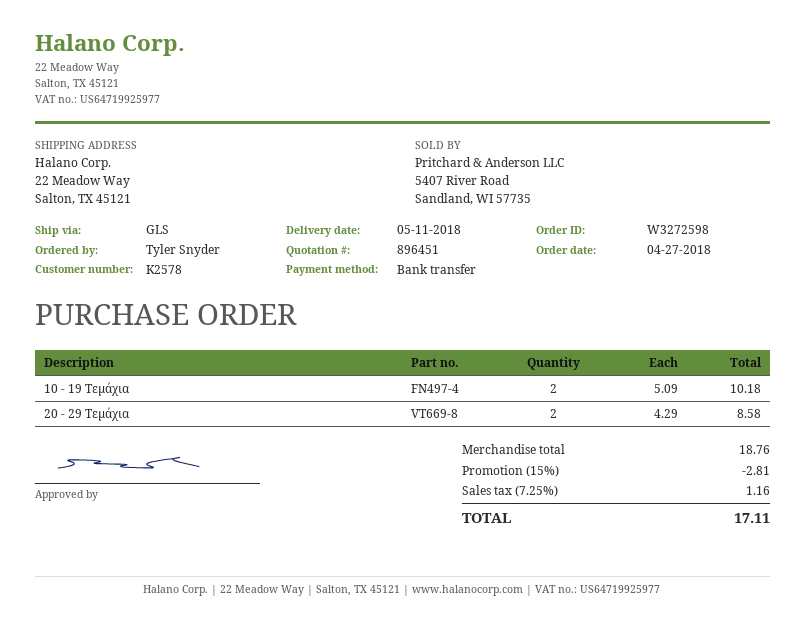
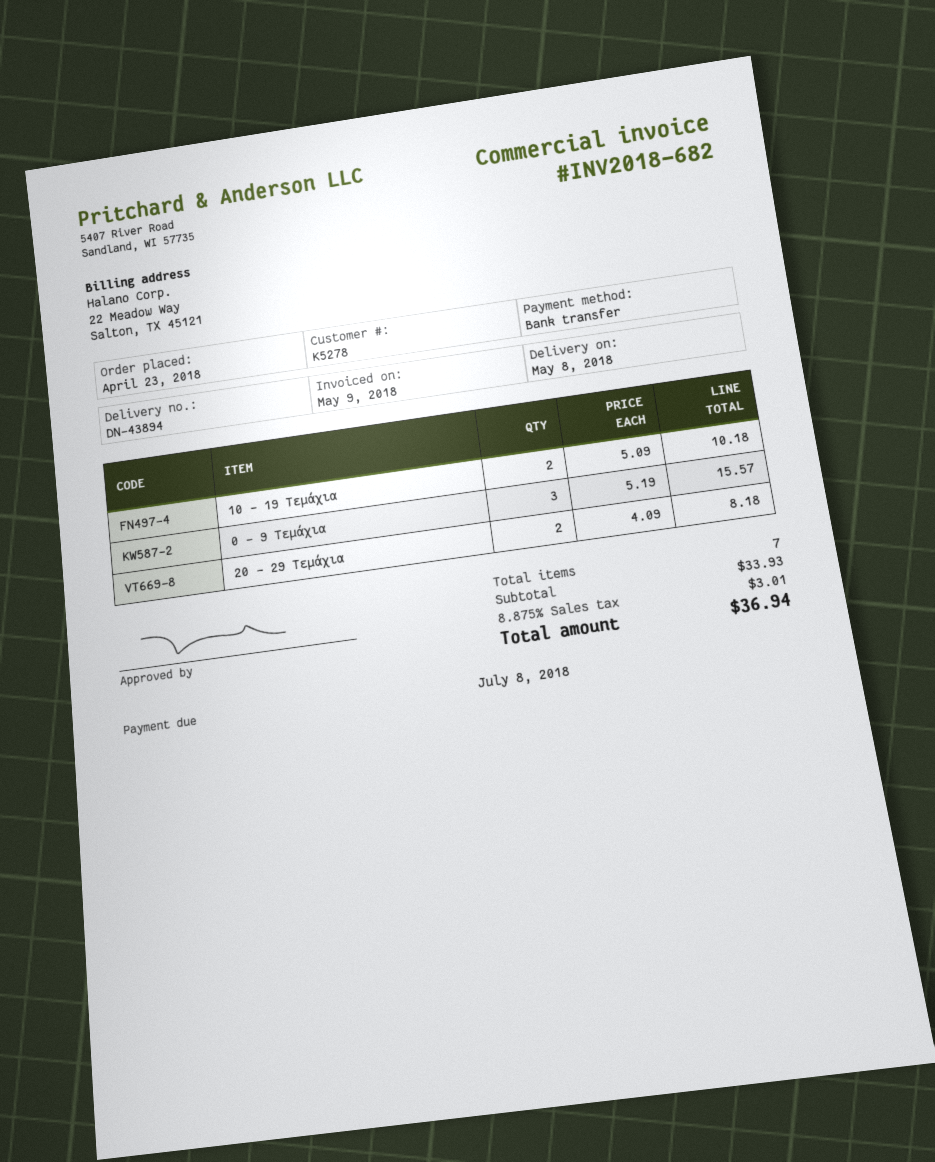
order date: 2018-04-27 -> 2018-04-23
delivery date: 2018-05-11 -> 2018-05-08
customer number: K2578 -> K5278
20 - 29 Τεμάχια: 2 x 4.29 = 8.58 -> 2 x 4.09 = 8.18
0 - 9 Τεμάχια: none -> 3 x 5.19 = 15.57
subtotal: 18.76 -> 33.93
discount: 15% = 2.81 -> none
tax: 7.25% = 1.16 -> 8.875% = 3.01
total: 17.11 -> 36.94

